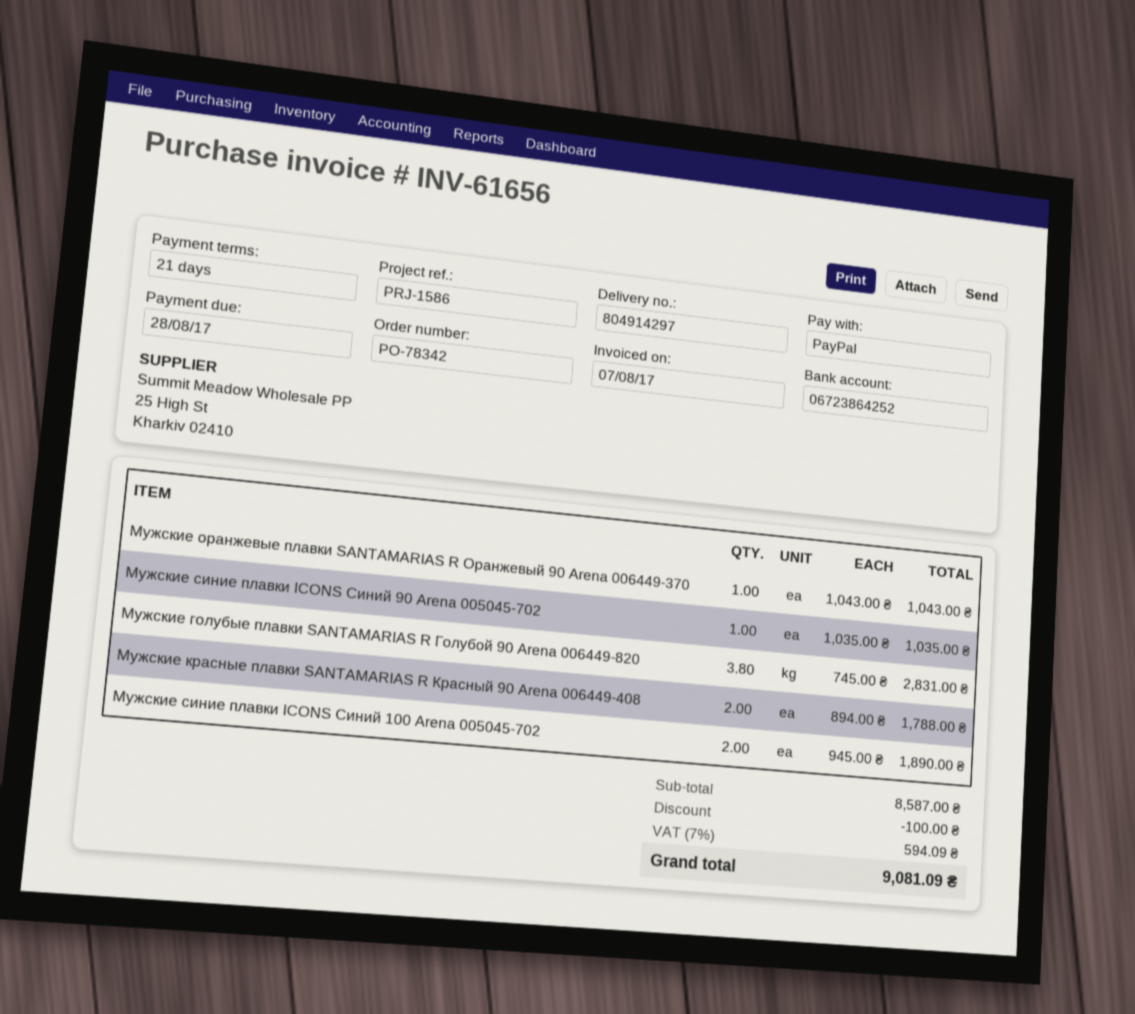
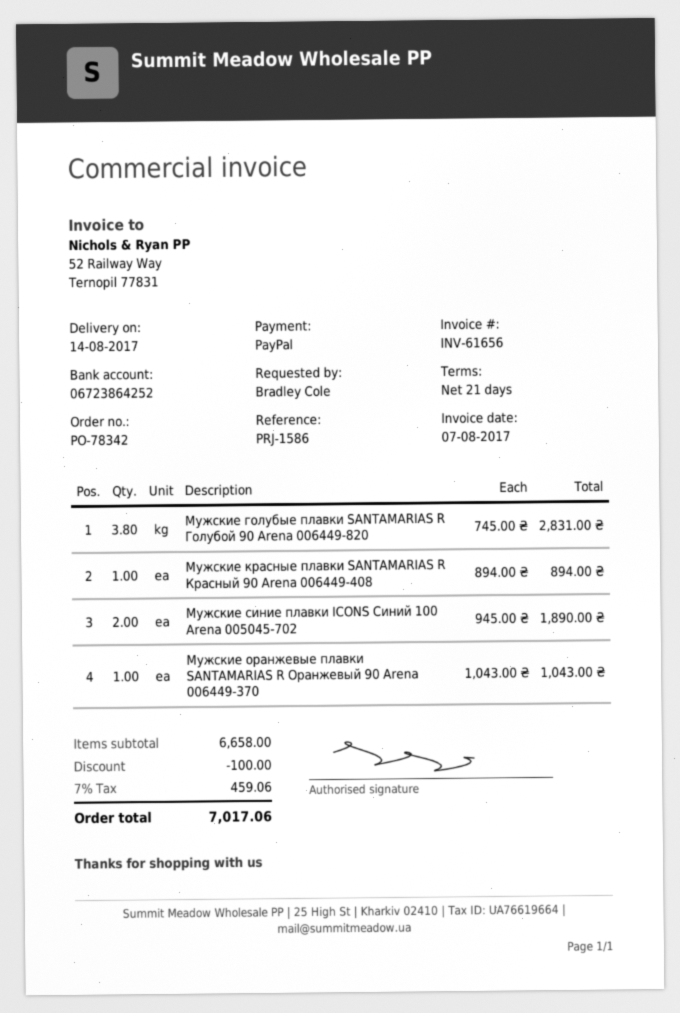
Мужские синие плавки ICONS Синий 90 Arena 005045-702: 1 x 1035.00 = 1035.00 -> none
Мужские красные плавки SANTAMARIAS R Красный 90 Arena 006449-408: 2 x 894.00 = 1788.00 -> 1 x 894.00 = 894.00
subtotal: 8587.00 -> 6658.00
tax: 7% = 594.09 -> 7% = 459.06
total: 9081.09 -> 7017.06

